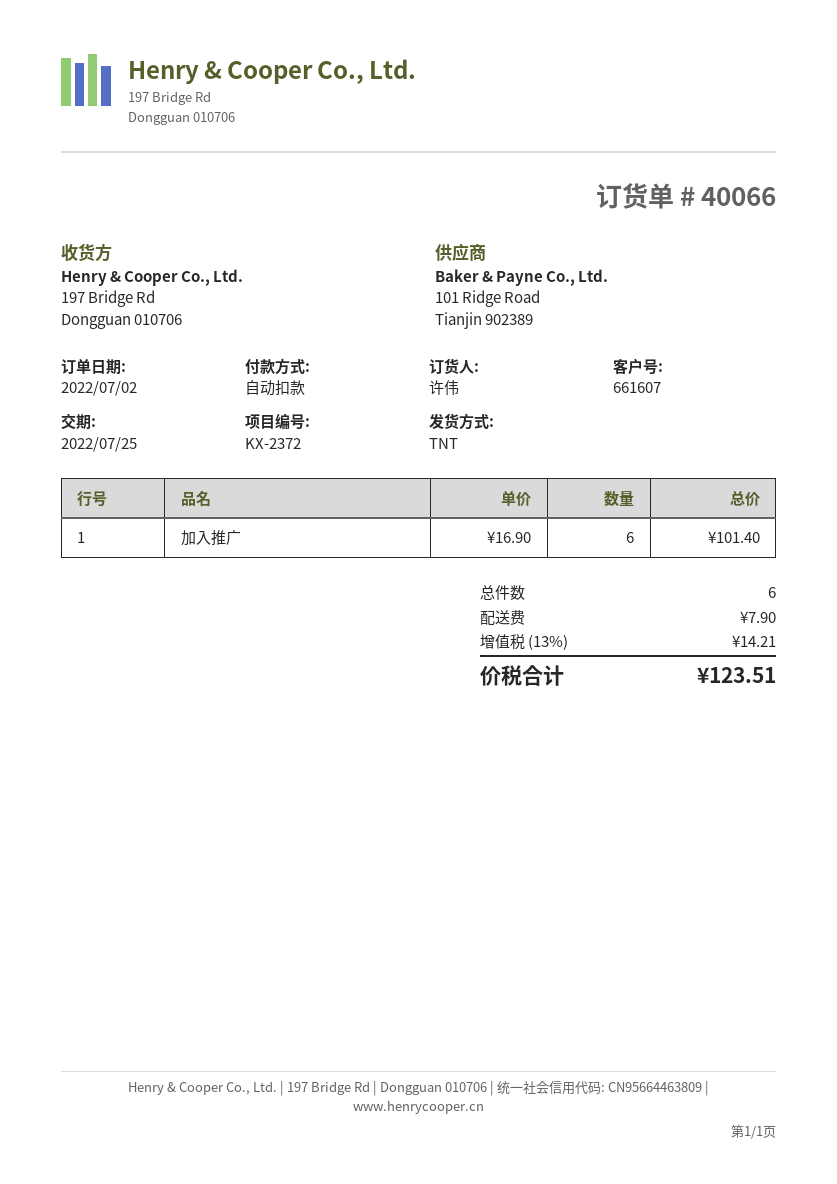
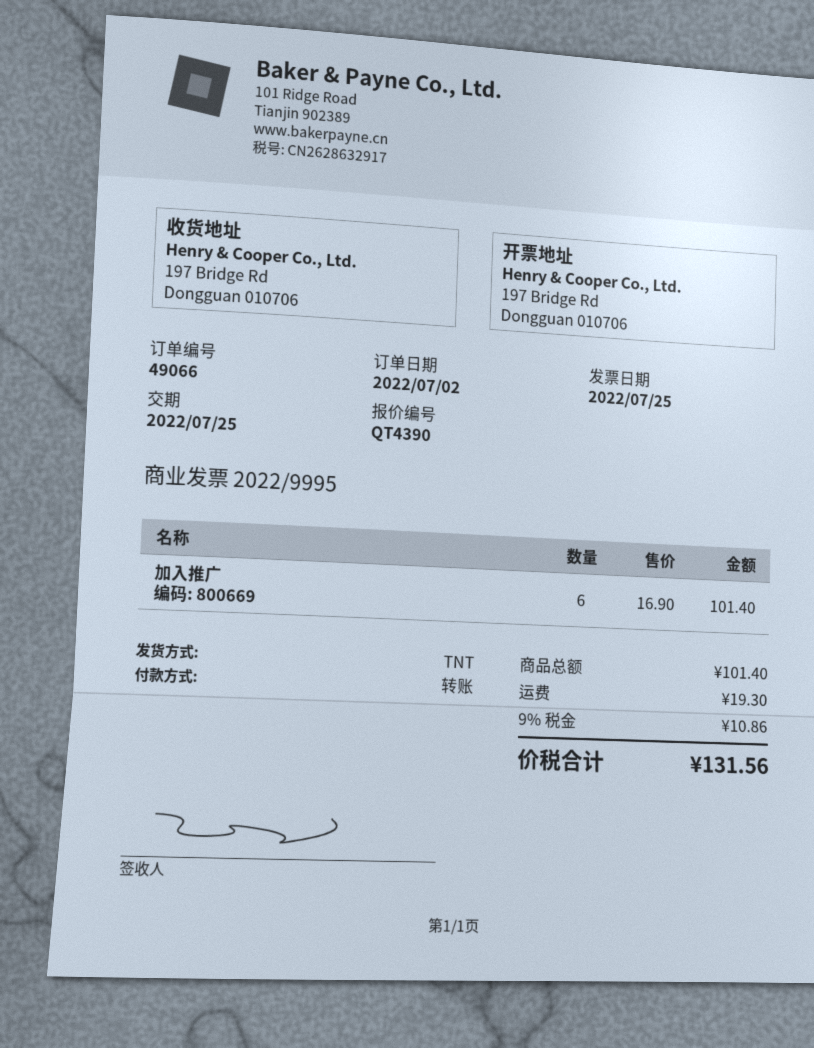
order number: 40066 -> 49066
payment method: direct debit -> bank transfer
shipping: 7.90 -> 19.30
tax: 13% = 14.21 -> 9% = 10.86
total: 123.51 -> 131.56

